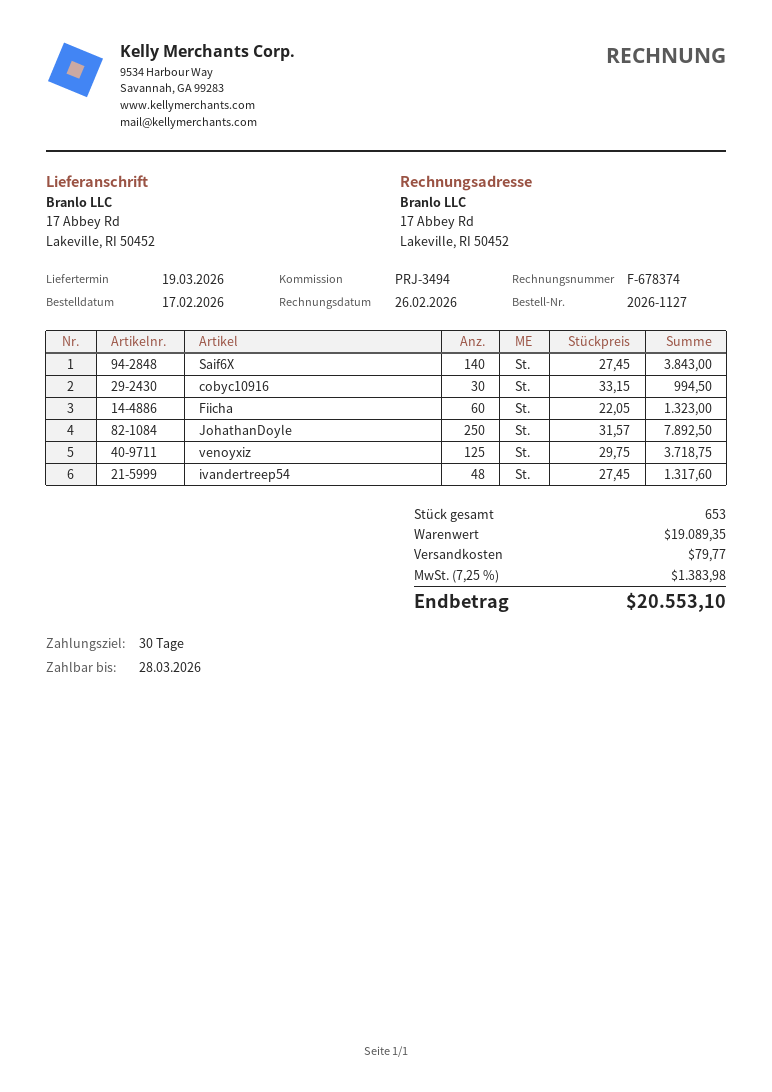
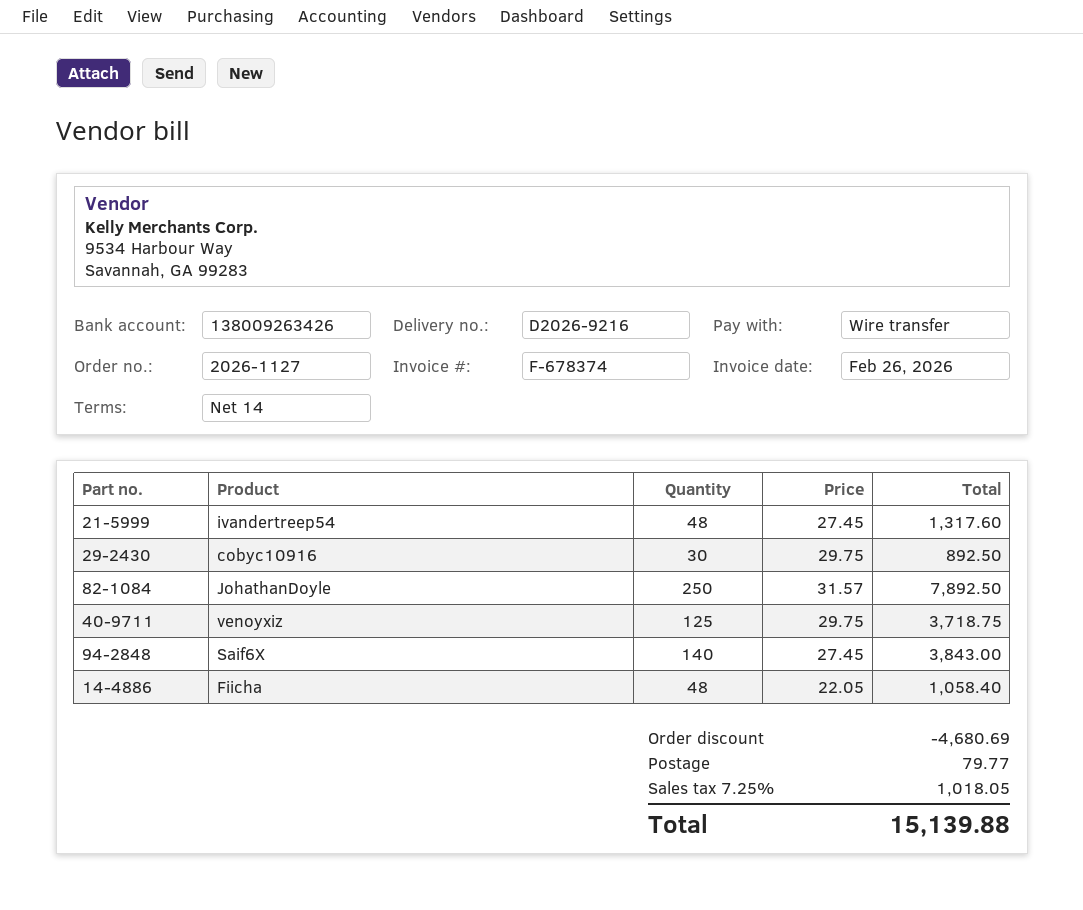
payment terms: 30 days -> 14 days
cobyc10916: 30 x 33.15 = 994.50 -> 30 x 29.75 = 892.50
Fiicha: 60 x 22.05 = 1323.00 -> 48 x 22.05 = 1058.40
discount: none -> 4680.69
tax: 7.25% = 1383.98 -> 7.25% = 1018.05
total: 20553.10 -> 15139.88

